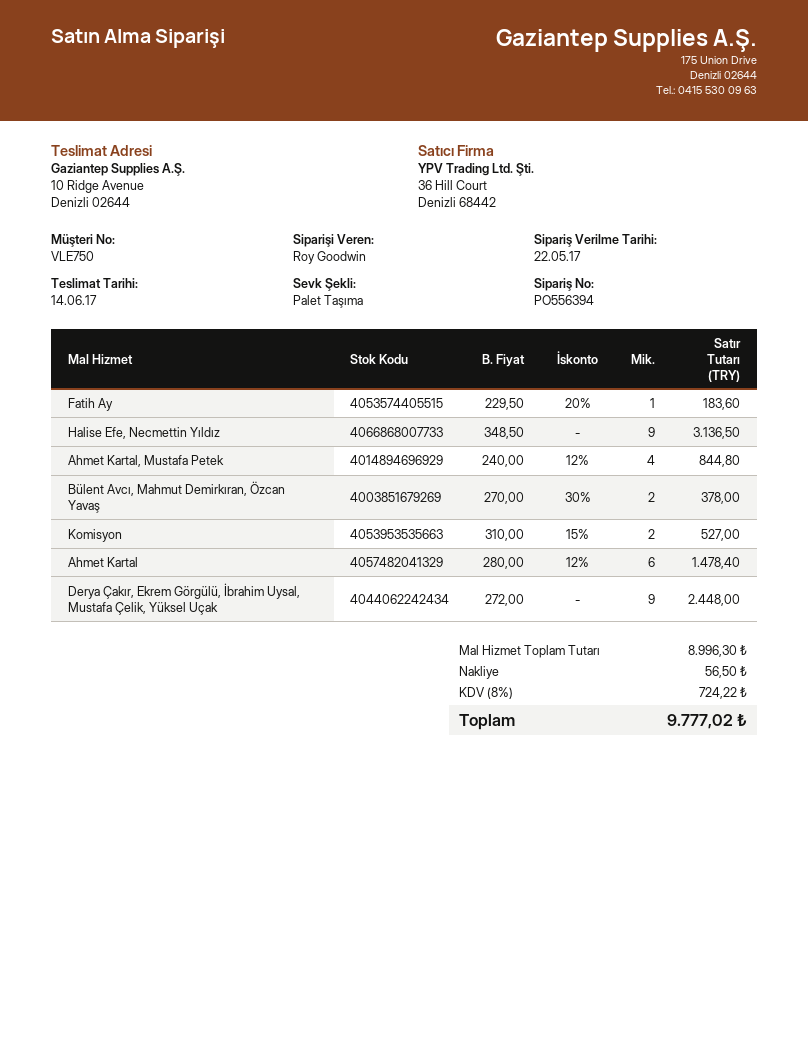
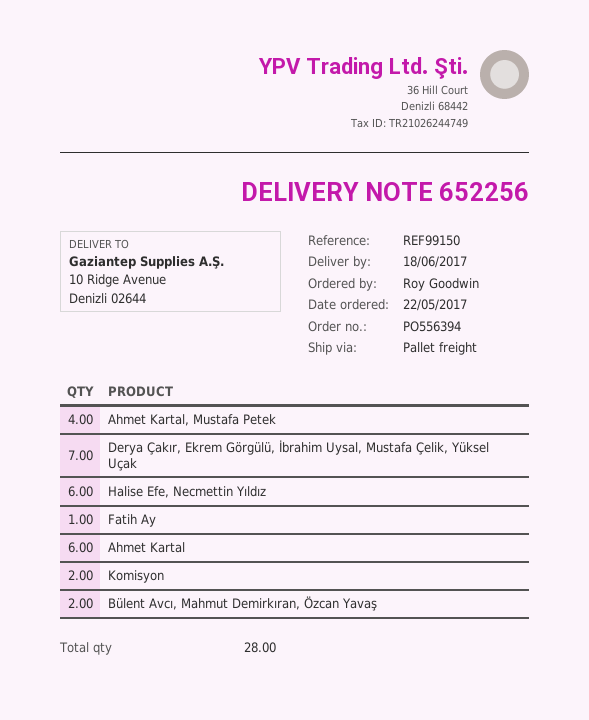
delivery date: 2017-06-14 -> 2017-06-18
Halise Efe, Necmettin Yıldız: 9 -> 6
Derya Çakır, Ekrem Görgülü, İbrahim Uysal, Mustafa Çelik, Yüksel Uçak: 9 -> 7

